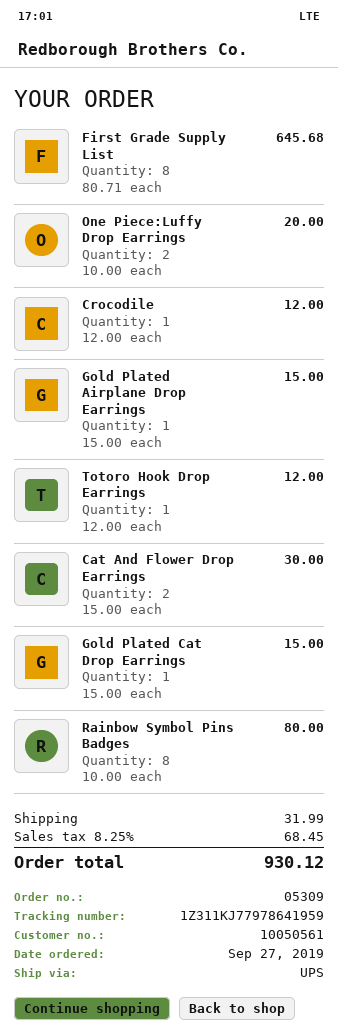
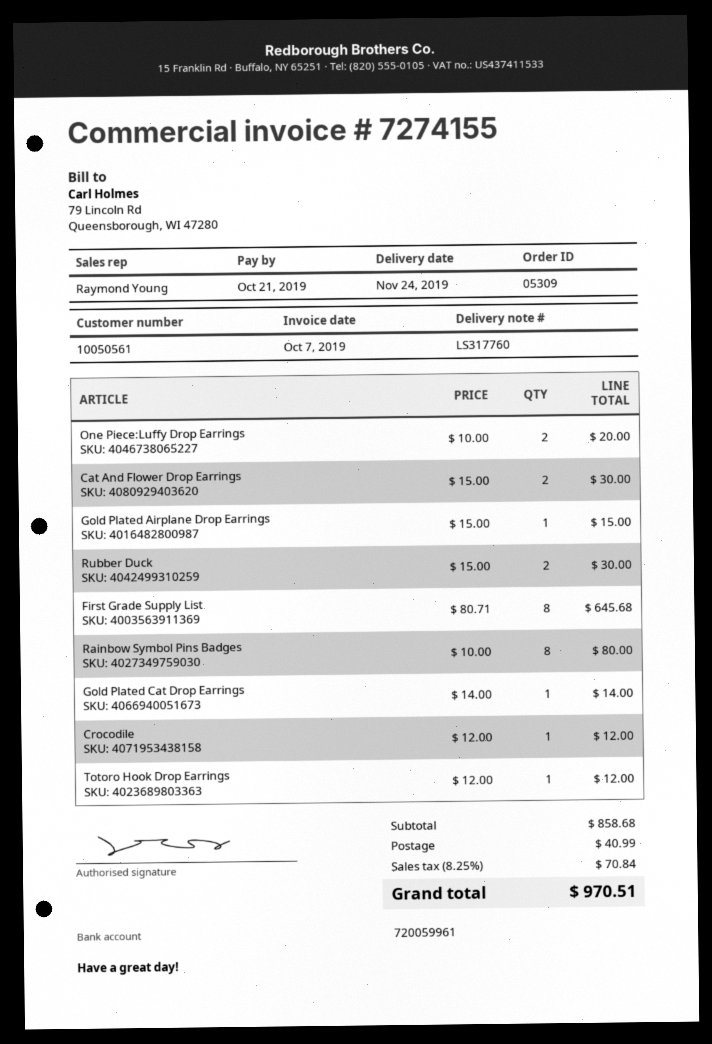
Gold Plated Cat Drop Earrings: 1 x 15.00 = 15.00 -> 1 x 14.00 = 14.00
Rubber Duck: none -> 2 x 15.00 = 30.00
shipping: 31.99 -> 40.99
tax: 8.25% = 68.45 -> 8.25% = 70.84
total: 930.12 -> 970.51

